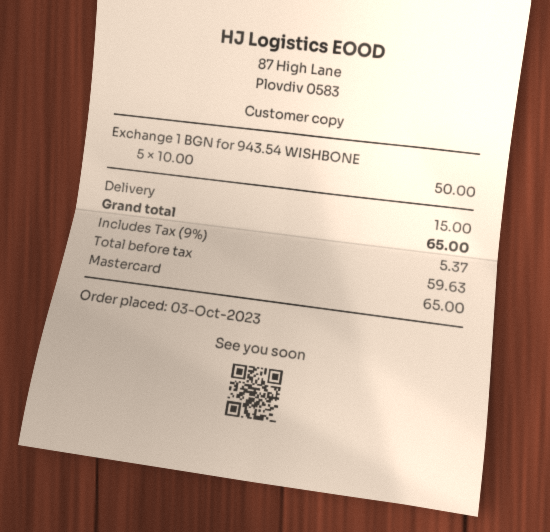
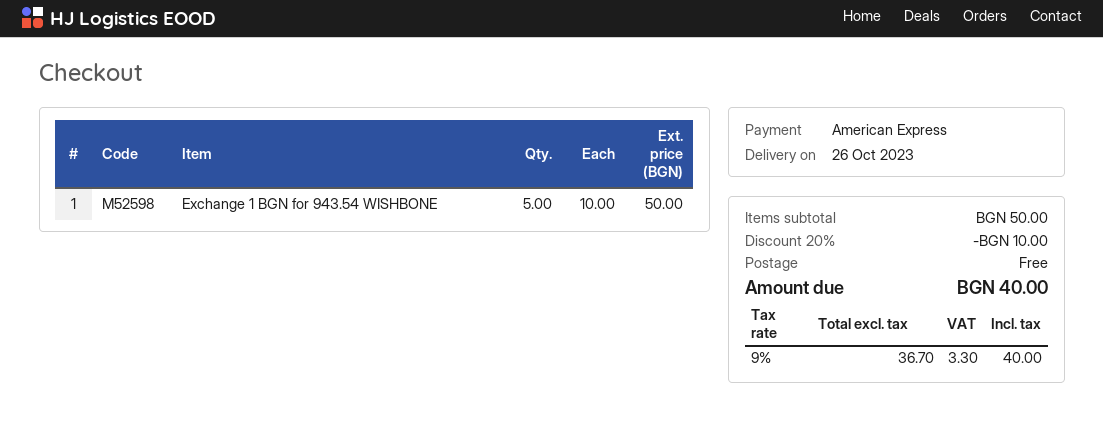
payment method: Mastercard -> American Express
discount: none -> 20% = 10.00
shipping: 15.00 -> 0.00
net: 59.63 -> 36.70
tax: 9% = 5.37 -> 9% = 3.30
total: 65.00 -> 40.00

